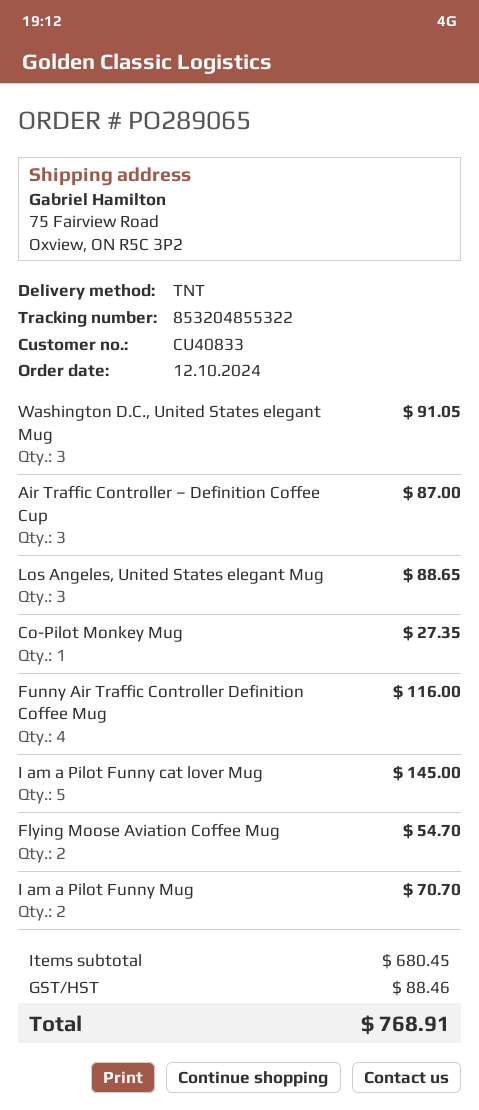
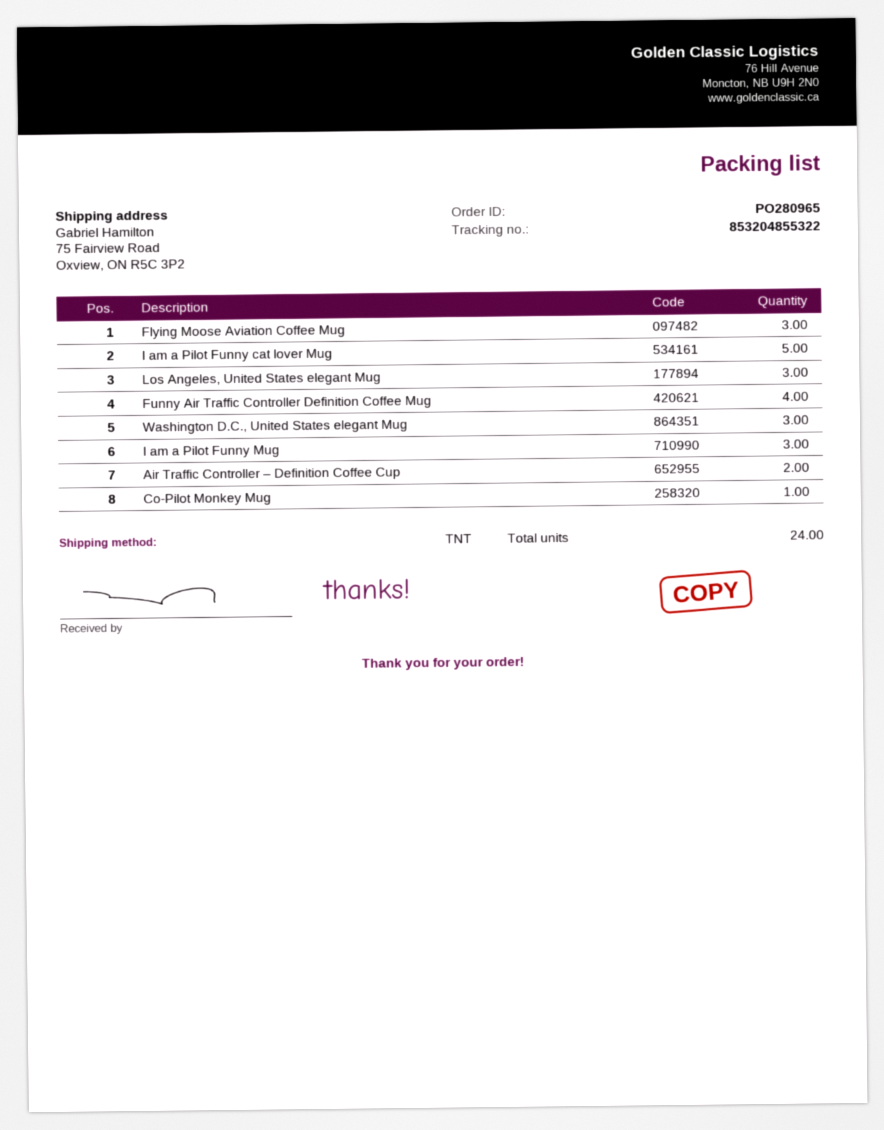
order number: PO289065 -> PO280965
Air Traffic Controller – Definition Coffee Cup: 3 -> 2
Flying Moose Aviation Coffee Mug: 2 -> 3
I am a Pilot Funny Mug: 2 -> 3

